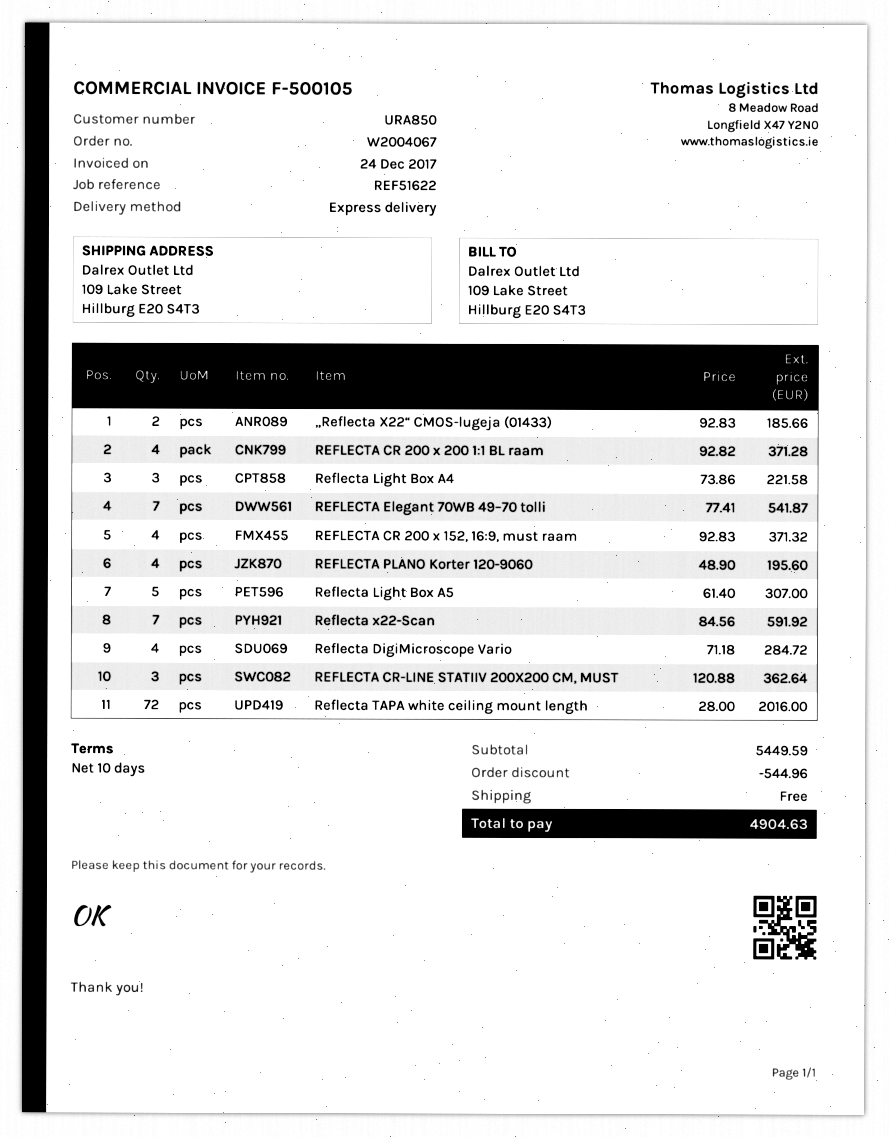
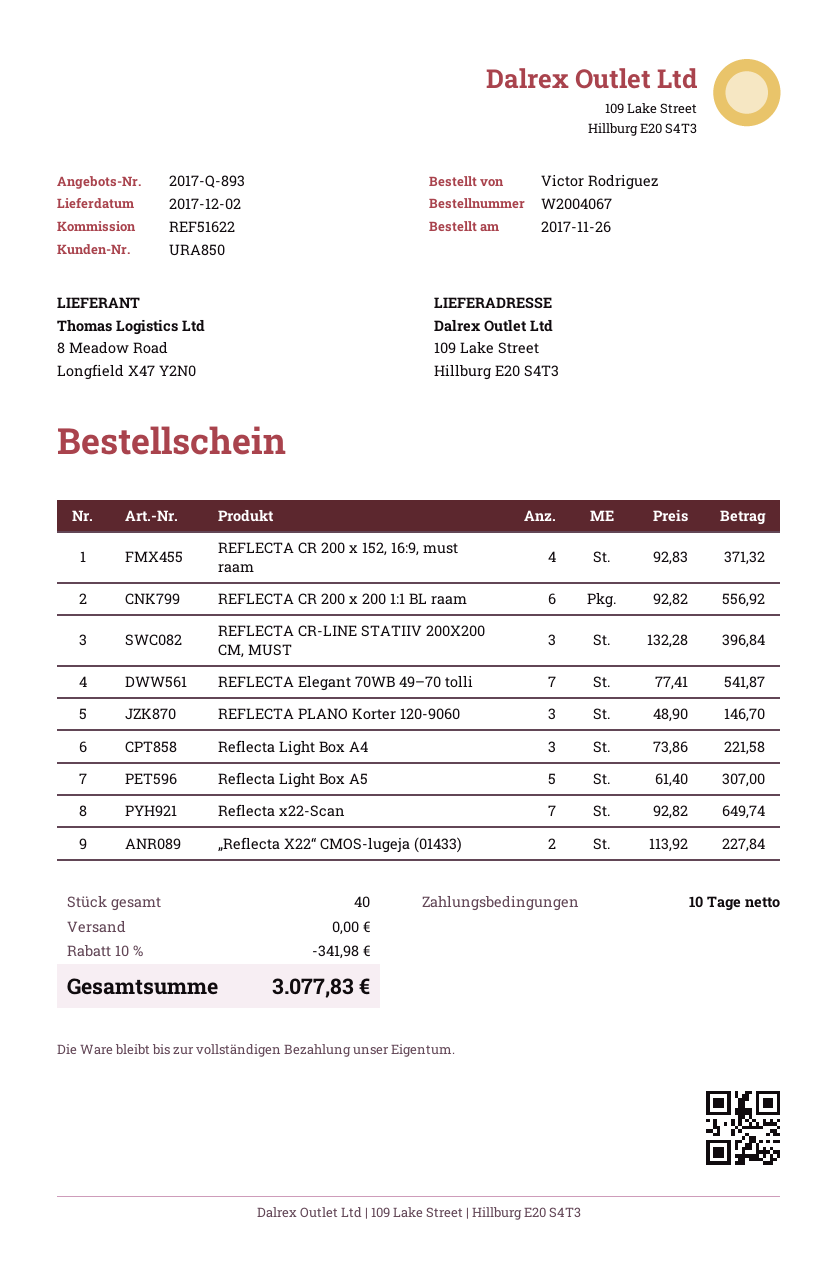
„Reflecta X22“ CMOS-lugeja (01433): 2 x 92.83 = 185.66 -> 2 x 113.92 = 227.84
REFLECTA CR 200 x 200 1:1 BL raam: 4 x 92.82 = 371.28 -> 6 x 92.82 = 556.92
REFLECTA PLANO Korter 120-9060: 4 x 48.90 = 195.60 -> 3 x 48.90 = 146.70
Reflecta x22-Scan: 7 x 84.56 = 591.92 -> 7 x 92.82 = 649.74
Reflecta DigiMicroscope Vario: 4 x 71.18 = 284.72 -> none
REFLECTA CR-LINE STATIIV 200X200 CM, MUST: 3 x 120.88 = 362.64 -> 3 x 132.28 = 396.84
Reflecta TAPA white ceiling mount length: 72 x 28.00 = 2016.00 -> none
discount: 544.96 -> 341.98
total: 4904.63 -> 3077.83

